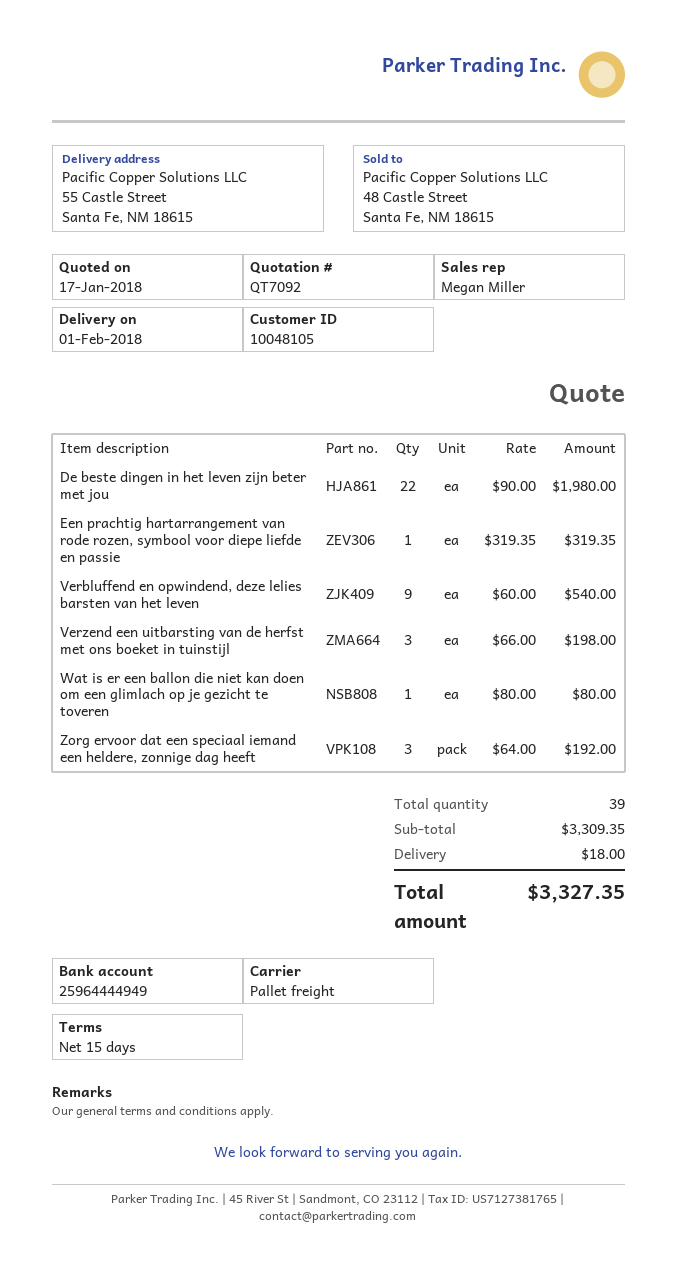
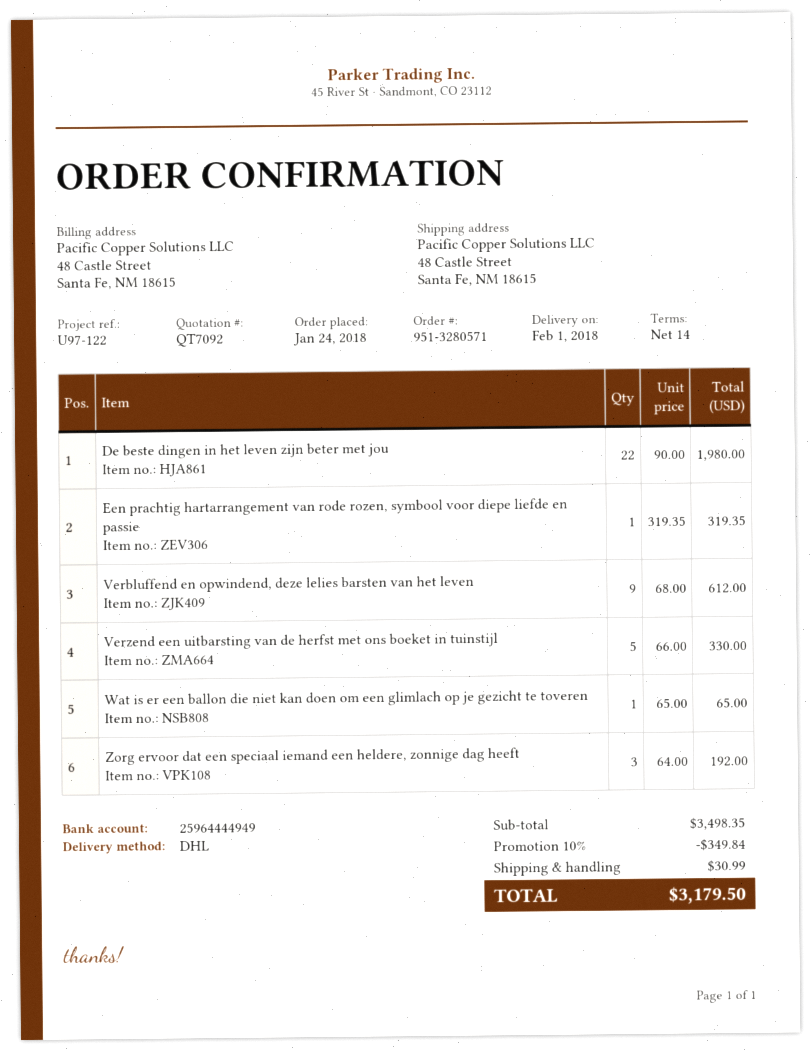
payment terms: 15 days -> 14 days
shipping method: pallet freight -> DHL
ship to: 55 Castle Street, Santa Fe, NM 18615 -> 48 Castle Street, Santa Fe, NM 18615
Verbluffend en opwindend, deze lelies barsten van het leven: 9 x 60.00 = 540.00 -> 9 x 68.00 = 612.00
Verzend een uitbarsting van de herfst met ons boeket in tuinstijl: 3 x 66.00 = 198.00 -> 5 x 66.00 = 330.00
Wat is er een ballon die niet kan doen om een glimlach op je gezicht te toveren: 1 x 80.00 = 80.00 -> 1 x 65.00 = 65.00
subtotal: 3309.35 -> 3498.35
discount: none -> 10% = 349.84
shipping: 18.00 -> 30.99
total: 3327.35 -> 3179.50

